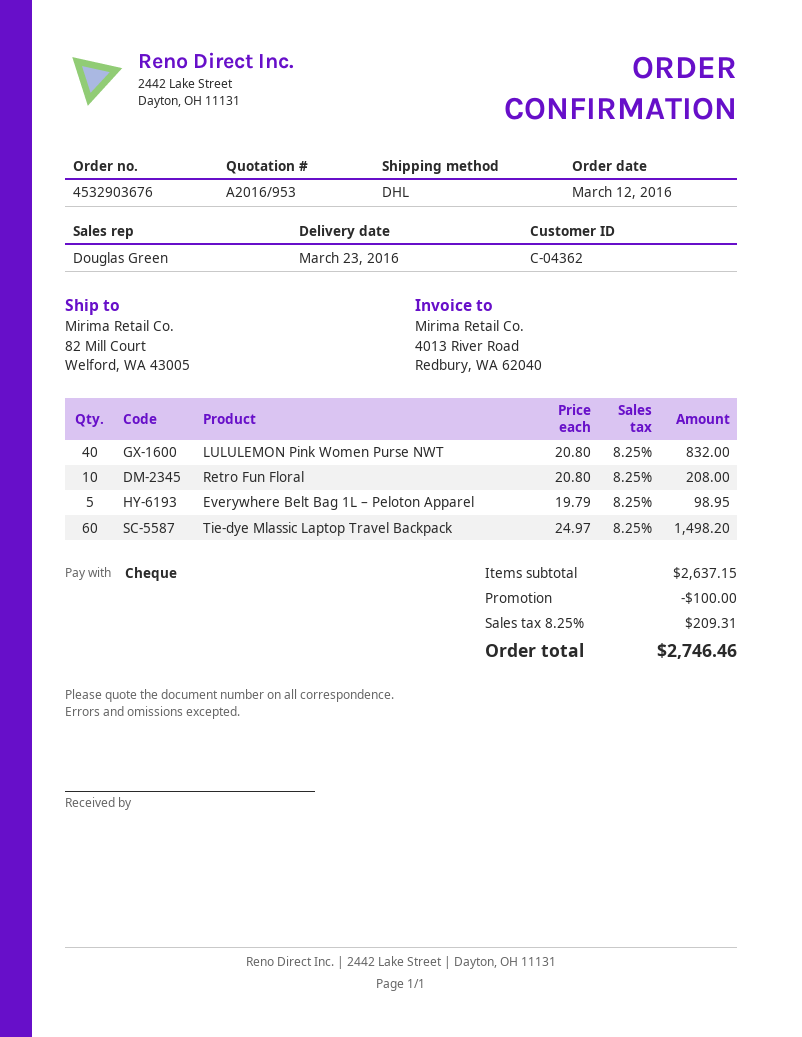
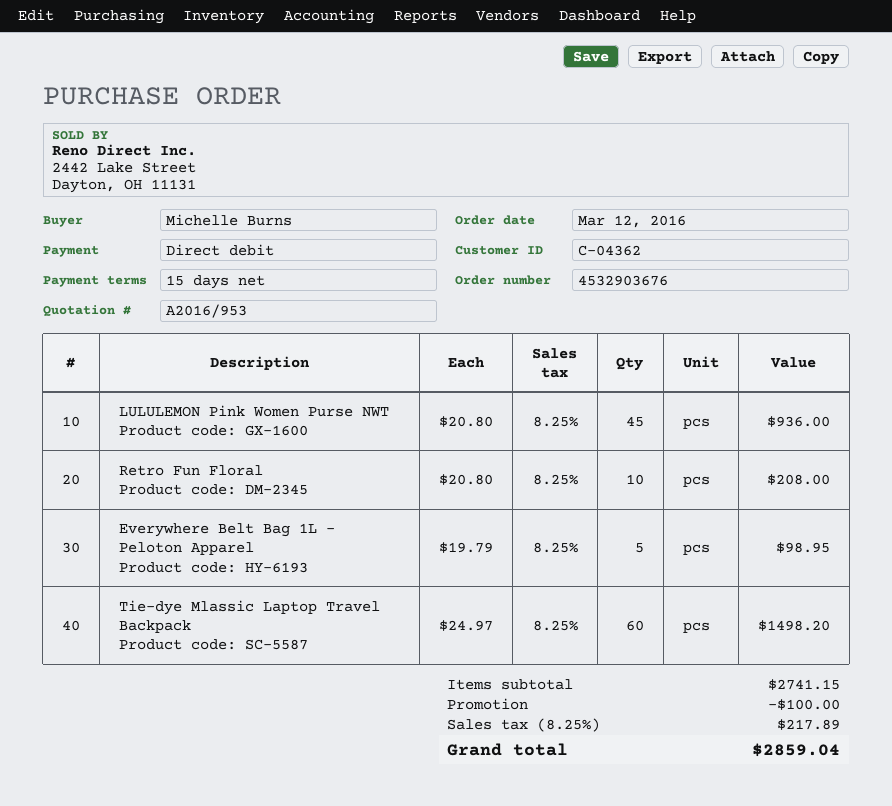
payment method: cheque -> direct debit
LULULEMON Pink Women Purse NWT: 40 x 20.80 = 832.00 -> 45 x 20.80 = 936.00
subtotal: 2637.15 -> 2741.15
tax: 8.25% = 209.31 -> 8.25% = 217.89
total: 2746.46 -> 2859.04

